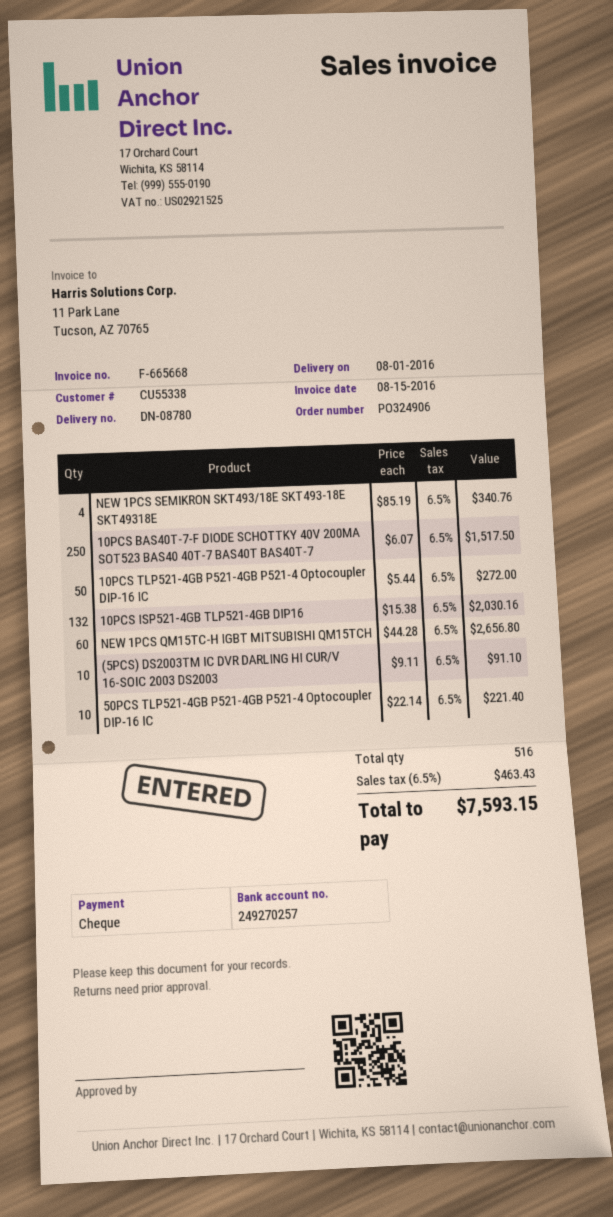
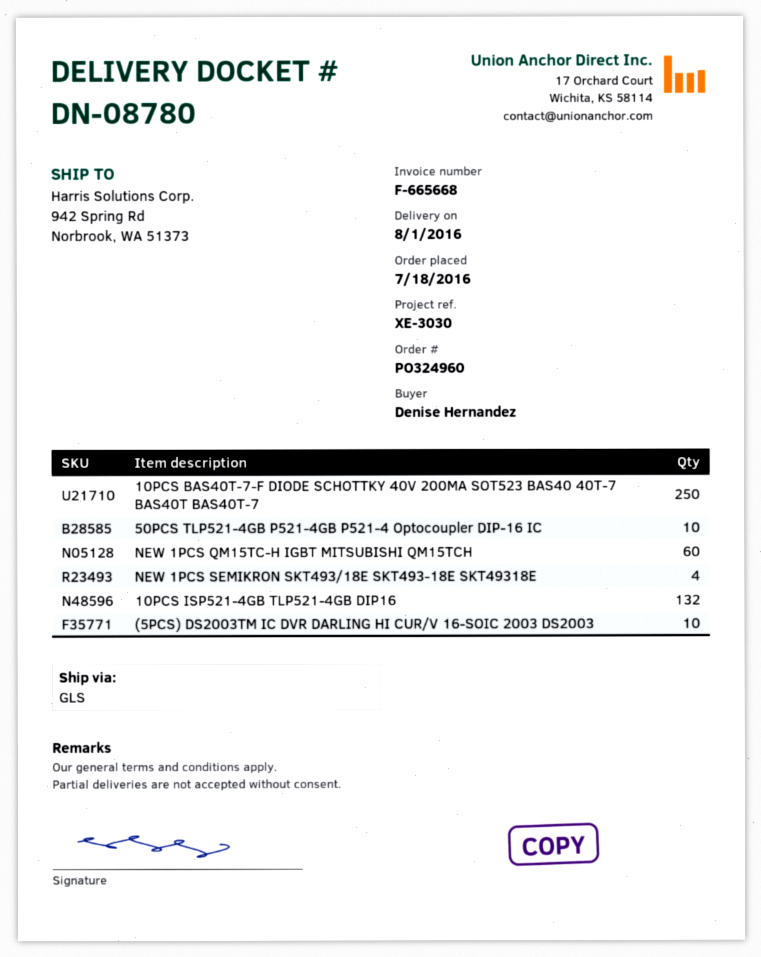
order number: PO324906 -> PO324960
10PCS TLP521-4GB P521-4GB P521-4 Optocoupler DIP-16 IC: 50 -> none

